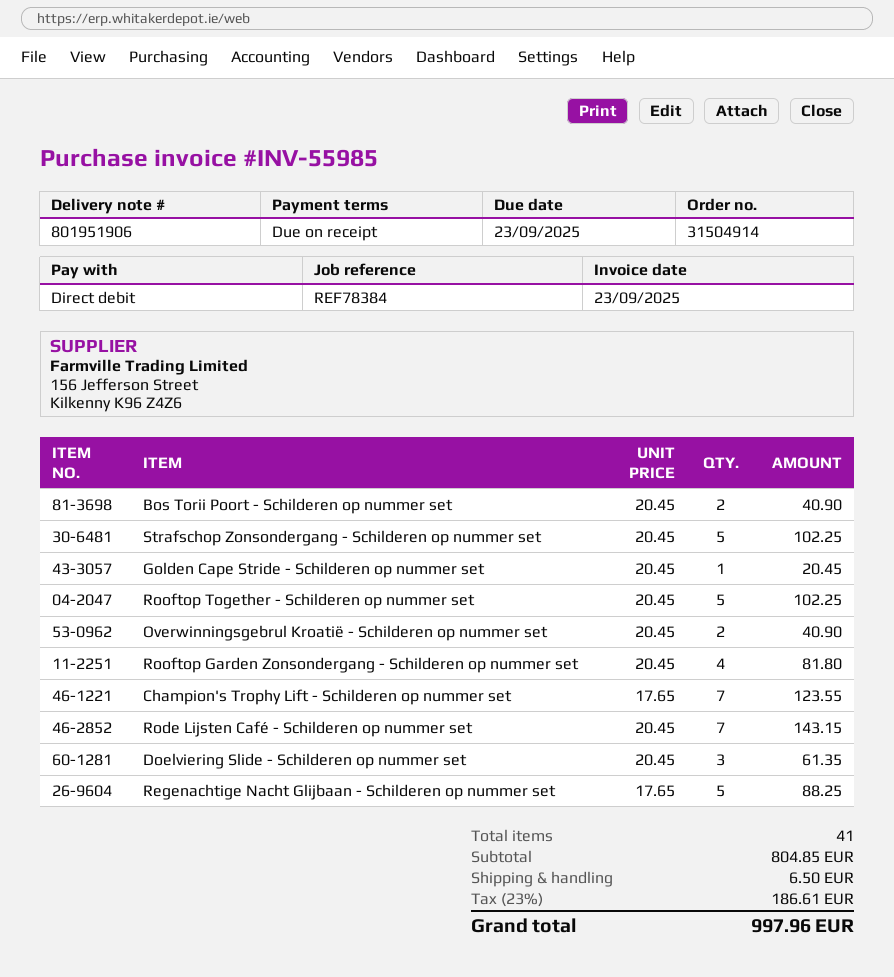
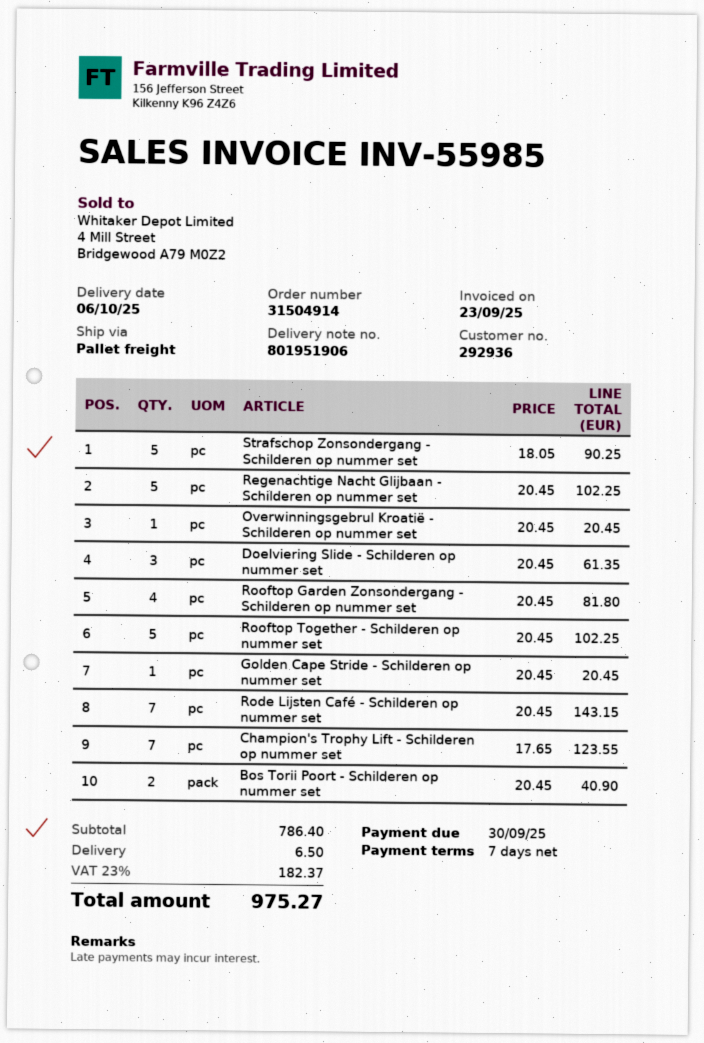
payment terms: on receipt -> 7 days
due date: 2025-09-23 -> 2025-09-30
Strafschop Zonsondergang - Schilderen op nummer set: 5 x 20.45 = 102.25 -> 5 x 18.05 = 90.25
Overwinningsgebrul Kroatië - Schilderen op nummer set: 2 x 20.45 = 40.90 -> 1 x 20.45 = 20.45
Regenachtige Nacht Glijbaan - Schilderen op nummer set: 5 x 17.65 = 88.25 -> 5 x 20.45 = 102.25
subtotal: 804.85 -> 786.40
tax: 23% = 186.61 -> 23% = 182.37
total: 997.96 -> 975.27

